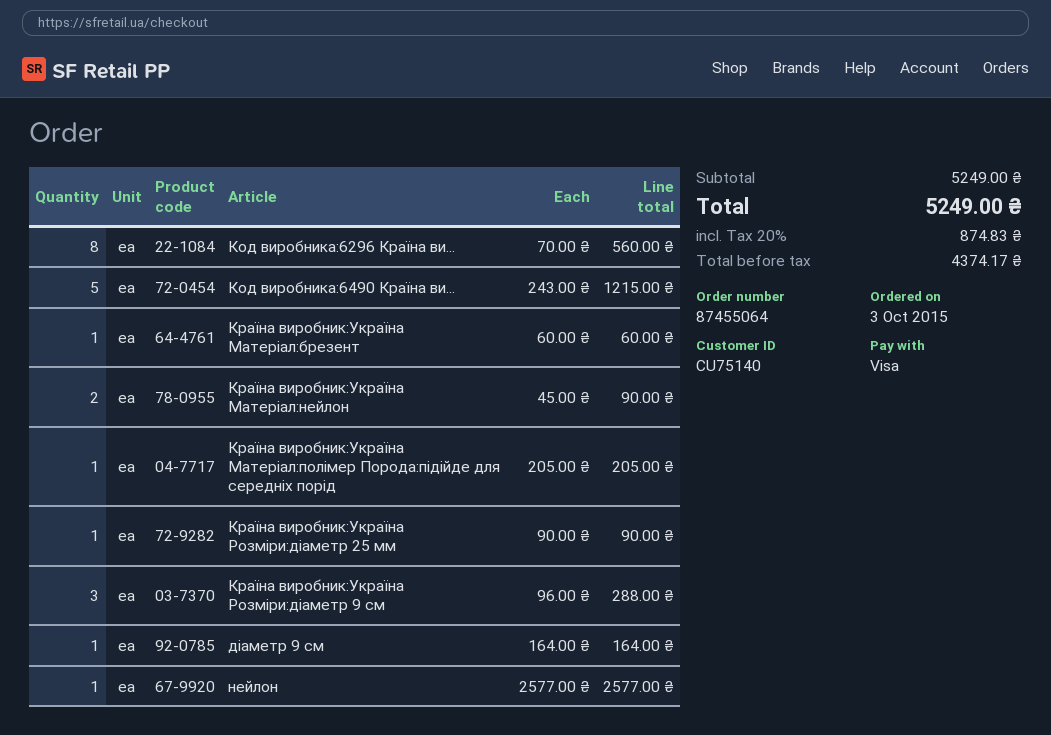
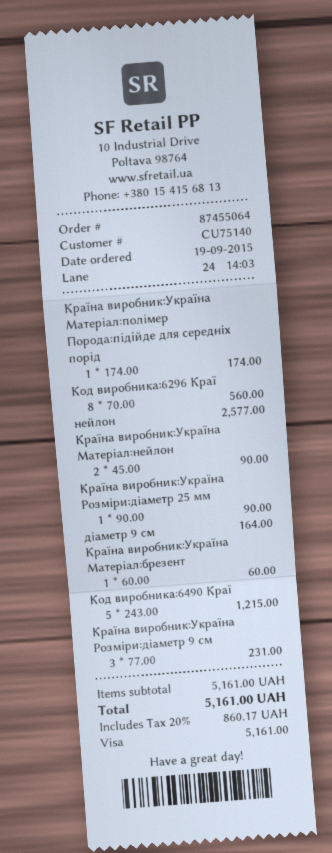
order date: 2015-10-03 -> 2015-09-19
Країна виробник:Україна Матеріал:полімер Порода:підійде для середніх порід: 1 x 205.00 = 205.00 -> 1 x 174.00 = 174.00
Країна виробник:Україна Розміри:діаметр 9 см: 3 x 96.00 = 288.00 -> 3 x 77.00 = 231.00
subtotal: 5249.00 -> 5161.00
tax: 20% = 874.83 -> 20% = 860.17
total: 5249.00 -> 5161.00

